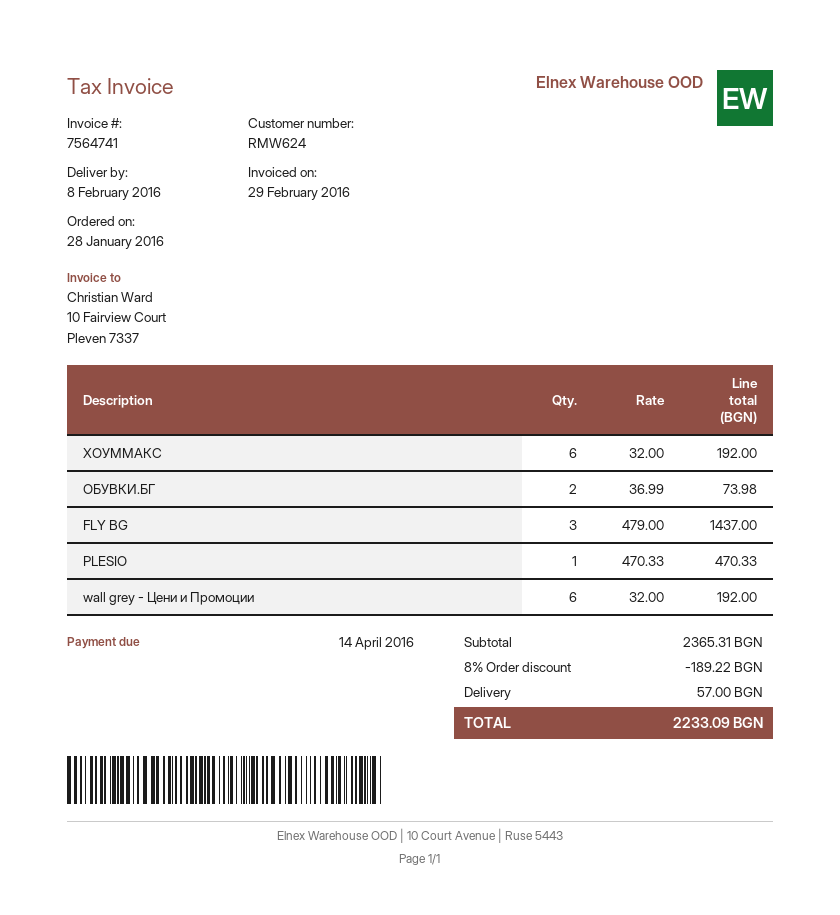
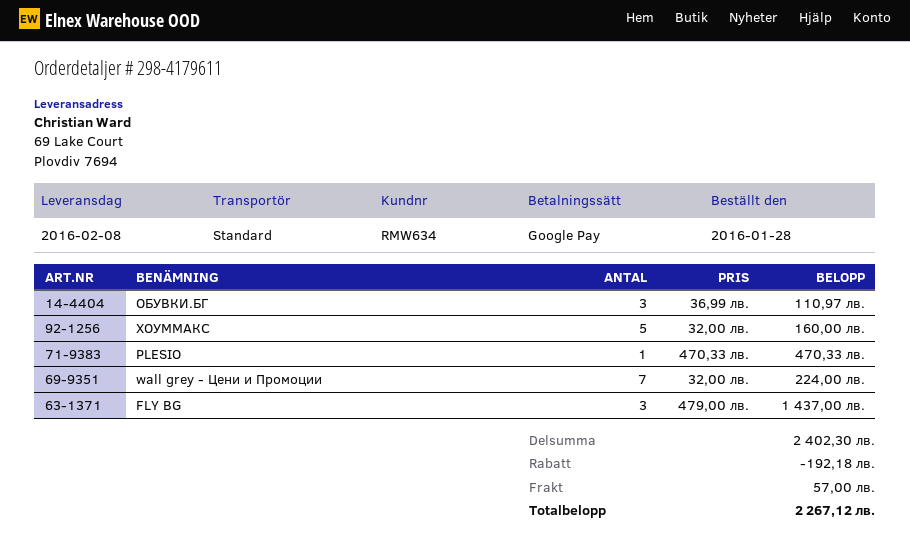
customer number: RMW624 -> RMW634
ХОУММАКС: 6 x 32.00 = 192.00 -> 5 x 32.00 = 160.00
ОБУВКИ.БГ: 2 x 36.99 = 73.98 -> 3 x 36.99 = 110.97
wall grey - Цени и Промоции: 6 x 32.00 = 192.00 -> 7 x 32.00 = 224.00
subtotal: 2365.31 -> 2402.30
discount: 189.22 -> 192.18
total: 2233.09 -> 2267.12

